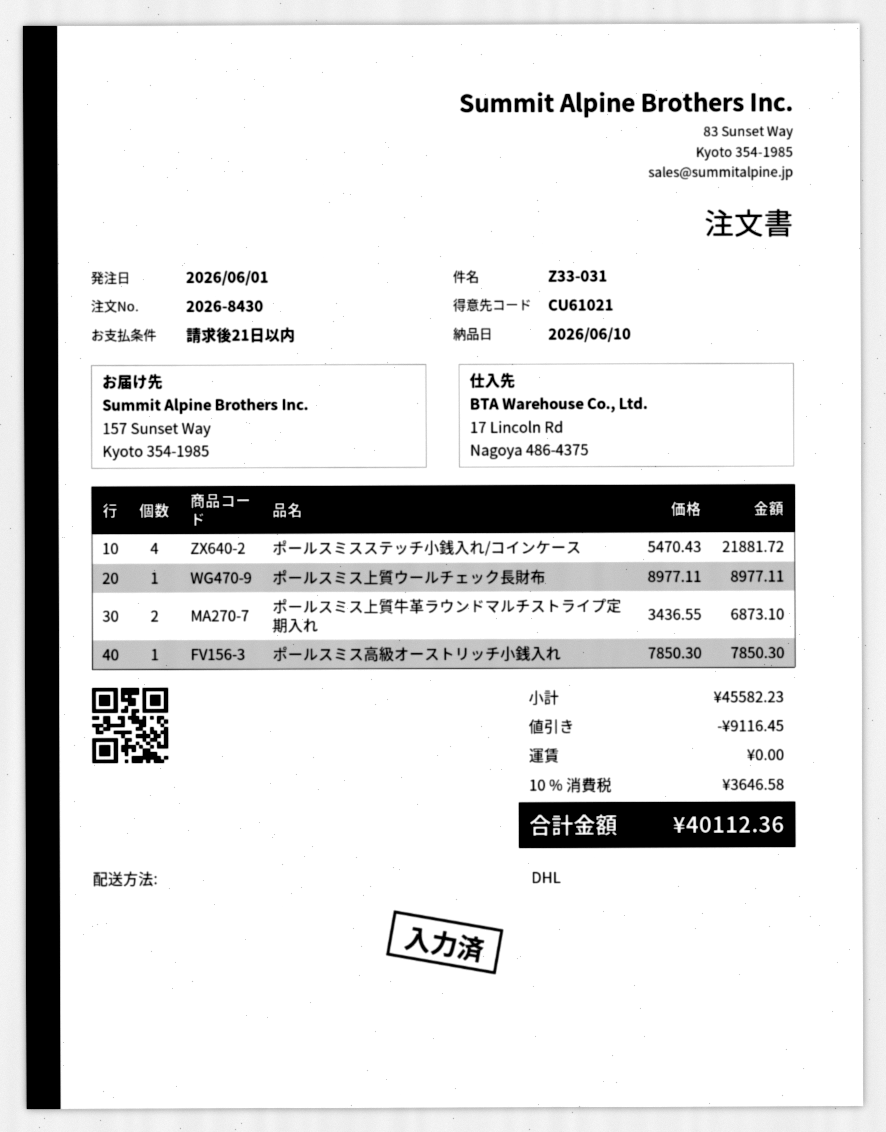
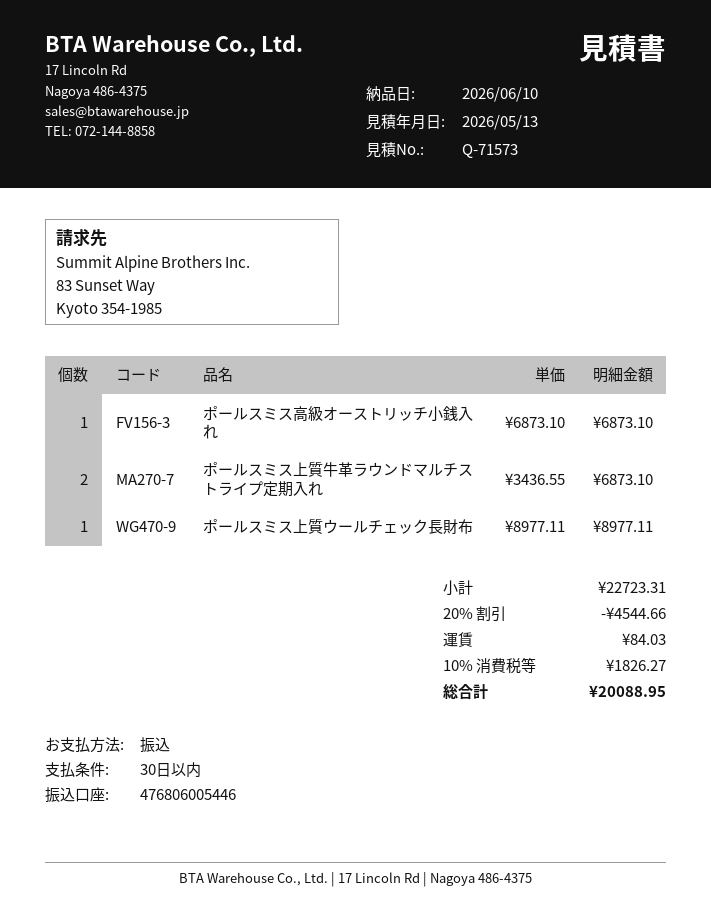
payment terms: 21 days -> 30 days
ポールスミスステッチ小銭入れ/コインケース: 4 x 5470.43 = 21881.72 -> none
ポールスミス高級オーストリッチ小銭入れ: 1 x 7850.30 = 7850.30 -> 1 x 6873.10 = 6873.10
subtotal: 45582.23 -> 22723.31
discount: 9116.45 -> 4544.66
shipping: 0.00 -> 84.03
tax: 10% = 3646.58 -> 10% = 1826.27
total: 40112.36 -> 20088.95

